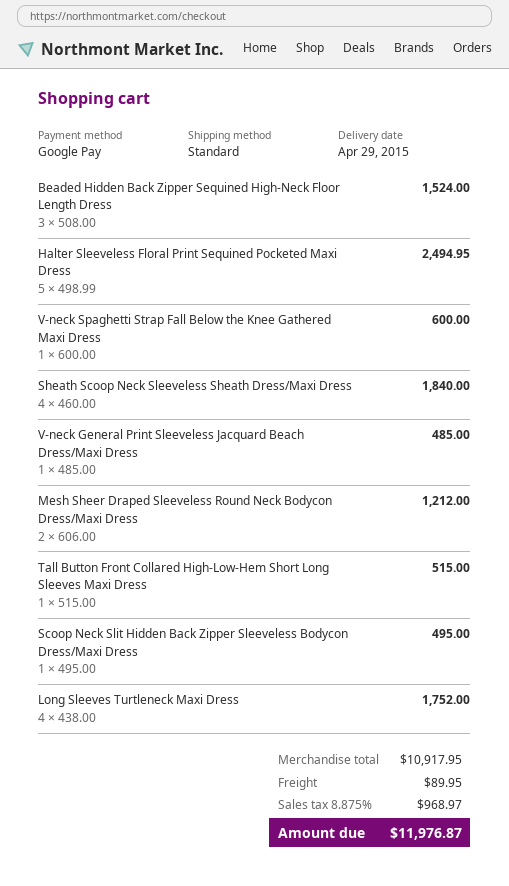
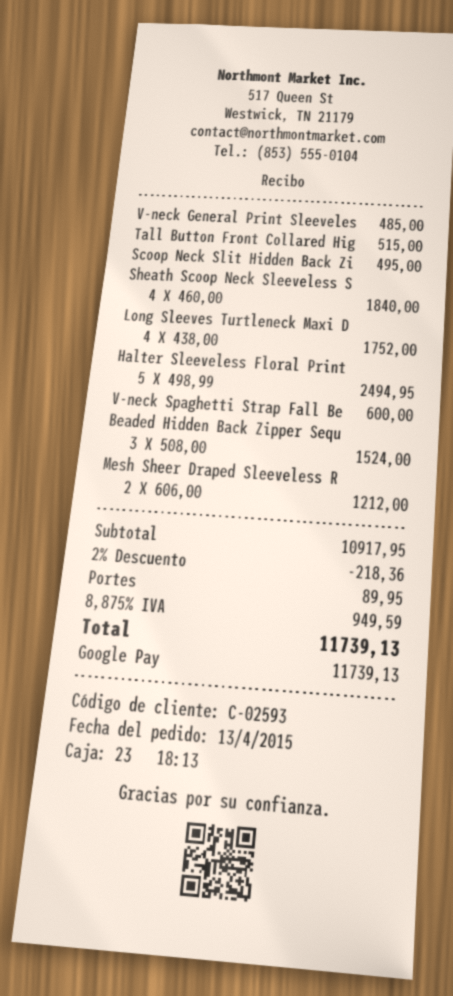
discount: none -> 2% = 218.36
tax: 8.875% = 968.97 -> 8.875% = 949.59
total: 11976.87 -> 11739.13

